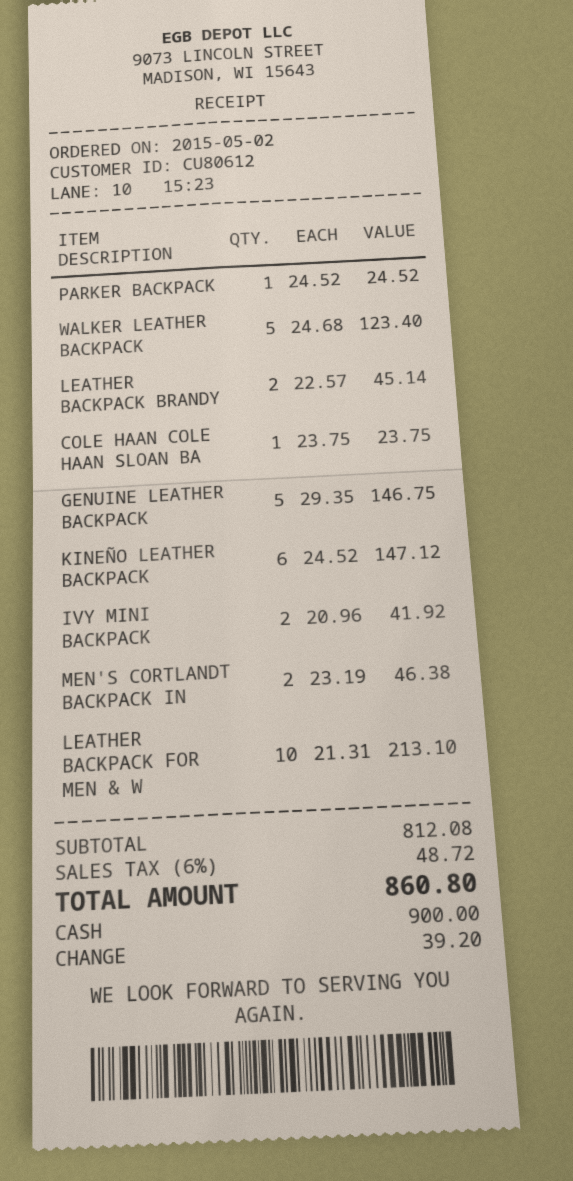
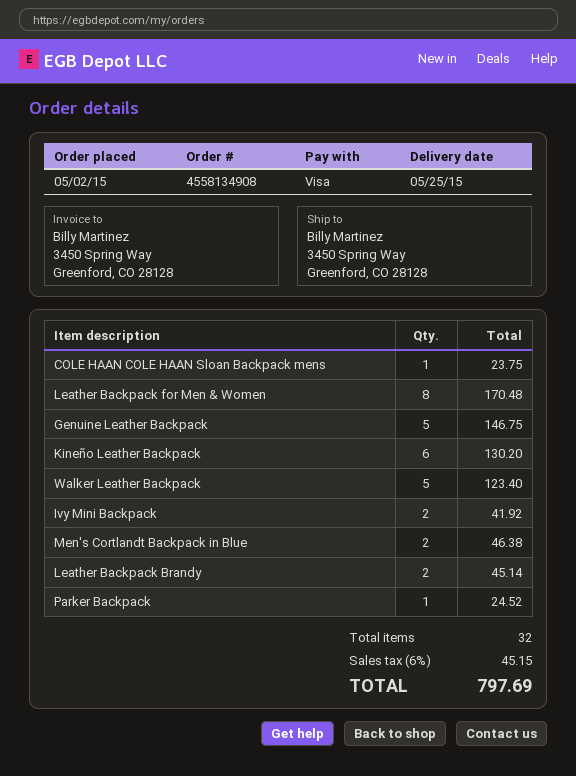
payment method: cash -> Visa
KINEÑO LEATHER BACKPACK: 6 for 147.12 -> 6 for 130.20
LEATHER BACKPACK FOR MEN & W: 10 for 213.10 -> 8 for 170.48
tax: 6% = 48.72 -> 6% = 45.15
total: 860.80 -> 797.69

